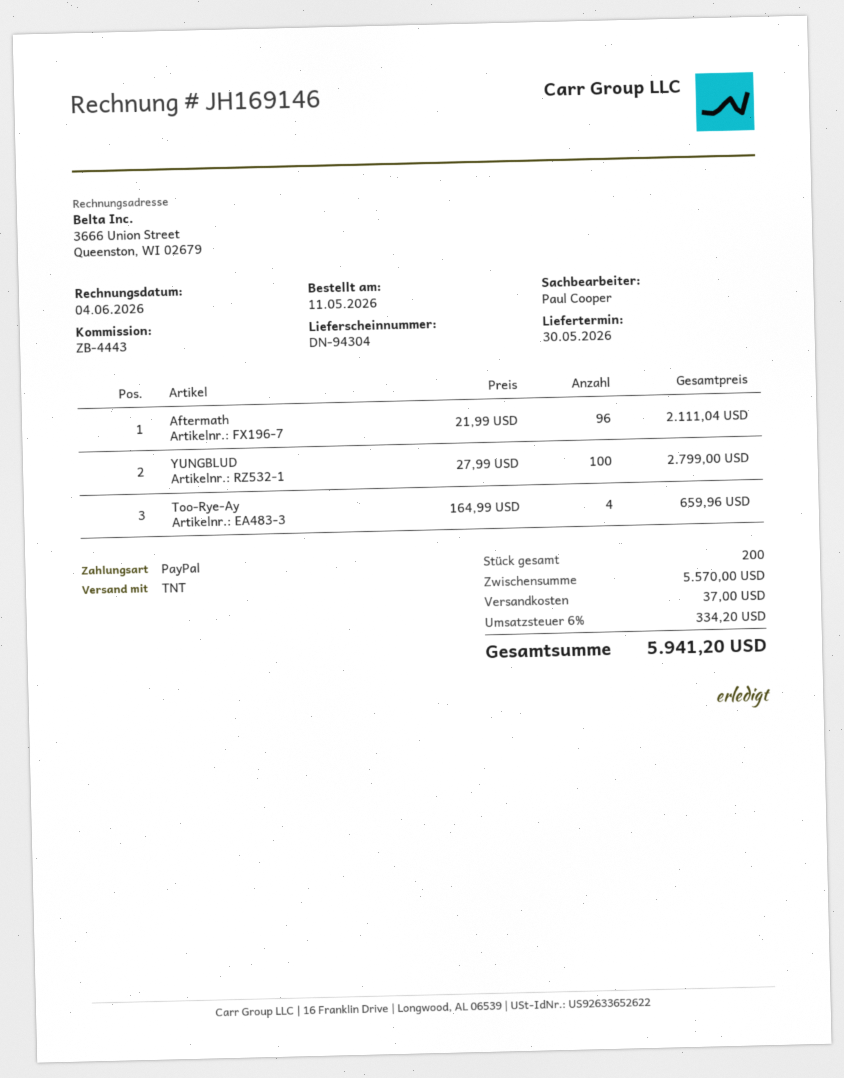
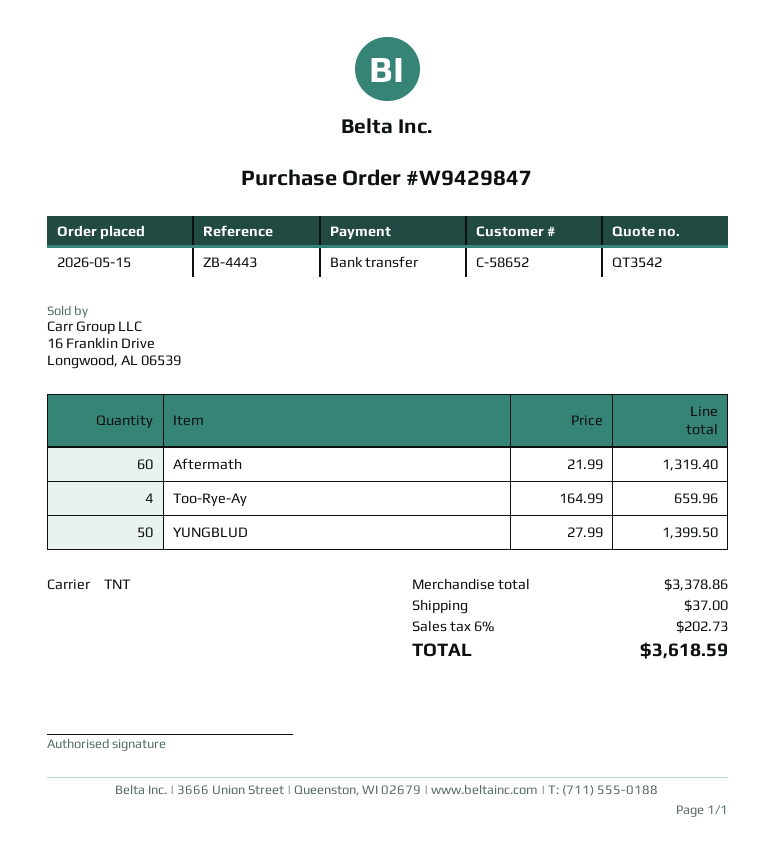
order date: 2026-05-11 -> 2026-05-15
payment method: PayPal -> bank transfer
Aftermath: 96 x 21.99 = 2111.04 -> 60 x 21.99 = 1319.40
YUNGBLUD: 100 x 27.99 = 2799.00 -> 50 x 27.99 = 1399.50
subtotal: 5570.00 -> 3378.86
tax: 6% = 334.20 -> 6% = 202.73
total: 5941.20 -> 3618.59

